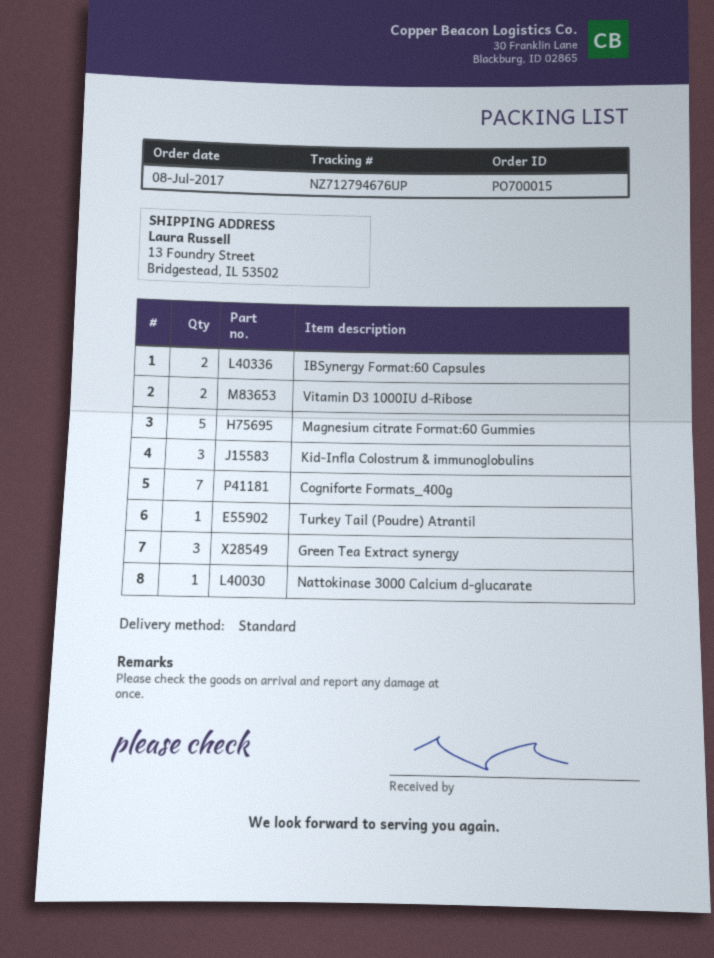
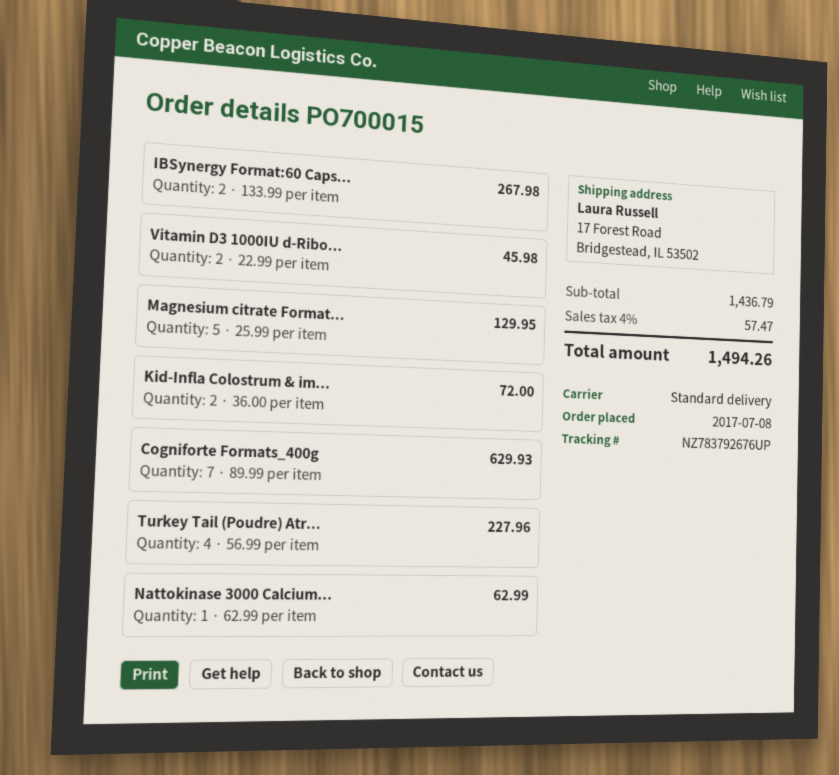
tracking number: NZ712794676UP -> NZ783792676UP
ship to: 13 Foundry Street, Bridgestead, IL 53502 -> 17 Forest Road, Bridgestead, IL 53502
Kid-Infla Colostrum & immunoglobulins: 3 -> 2
Turkey Tail (Poudre) Atrantil: 1 -> 4
Green Tea Extract synergy: 3 -> none

